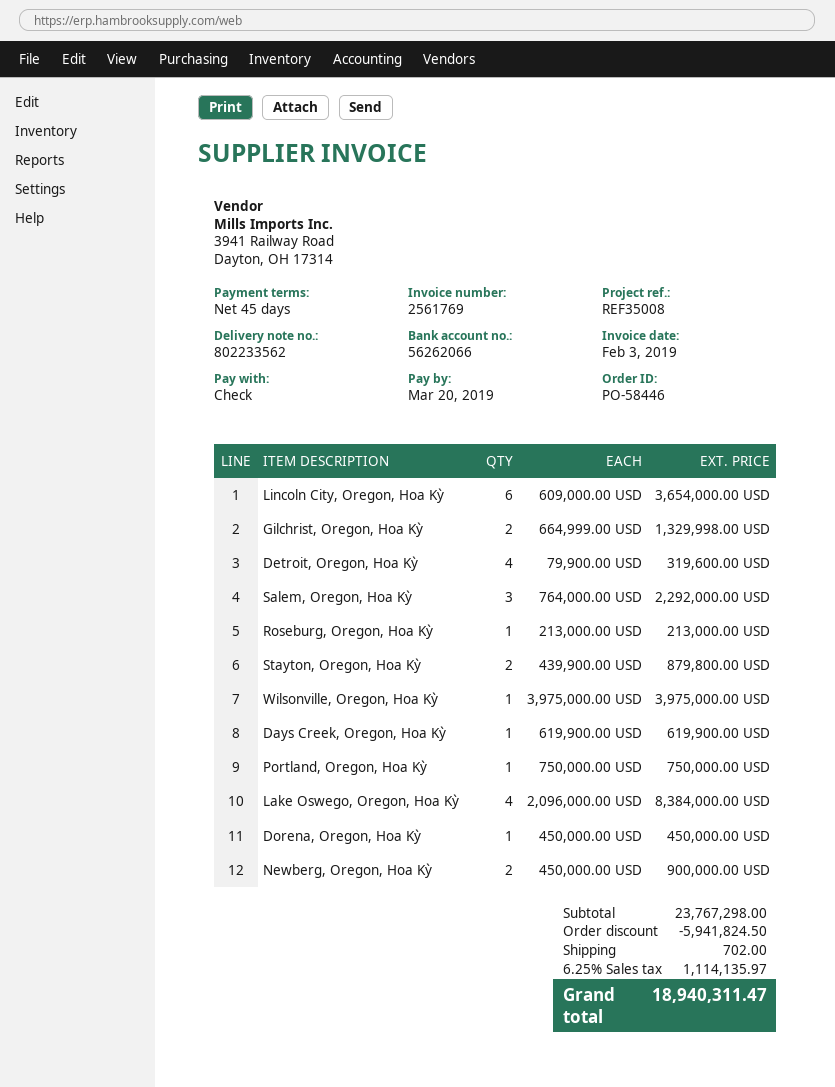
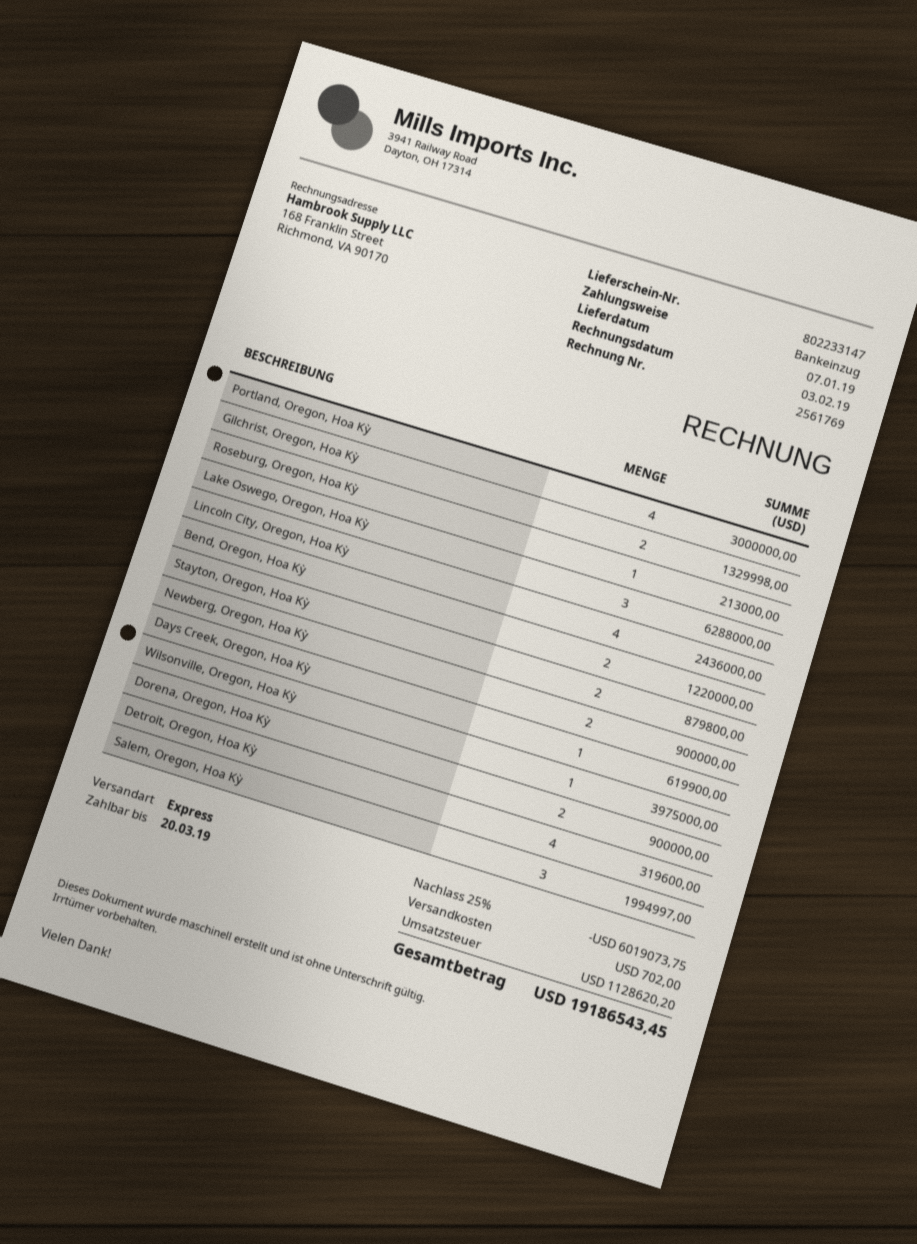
delivery note number: 802233562 -> 802233147
payment method: cheque -> direct debit
Lincoln City, Oregon, Hoa Kỳ: 6 for 3654000.00 -> 4 for 2436000.00
Salem, Oregon, Hoa Kỳ: 3 for 2292000.00 -> 3 for 1994997.00
Portland, Oregon, Hoa Kỳ: 1 for 750000.00 -> 4 for 3000000.00
Lake Oswego, Oregon, Hoa Kỳ: 4 for 8384000.00 -> 3 for 6288000.00
Dorena, Oregon, Hoa Kỳ: 1 for 450000.00 -> 2 for 900000.00
Bend, Oregon, Hoa Kỳ: none -> 2 for 1220000.00
discount: 5941824.50 -> 6019073.75
tax: 1114135.97 -> 1128620.20
total: 18940311.47 -> 19186543.45

